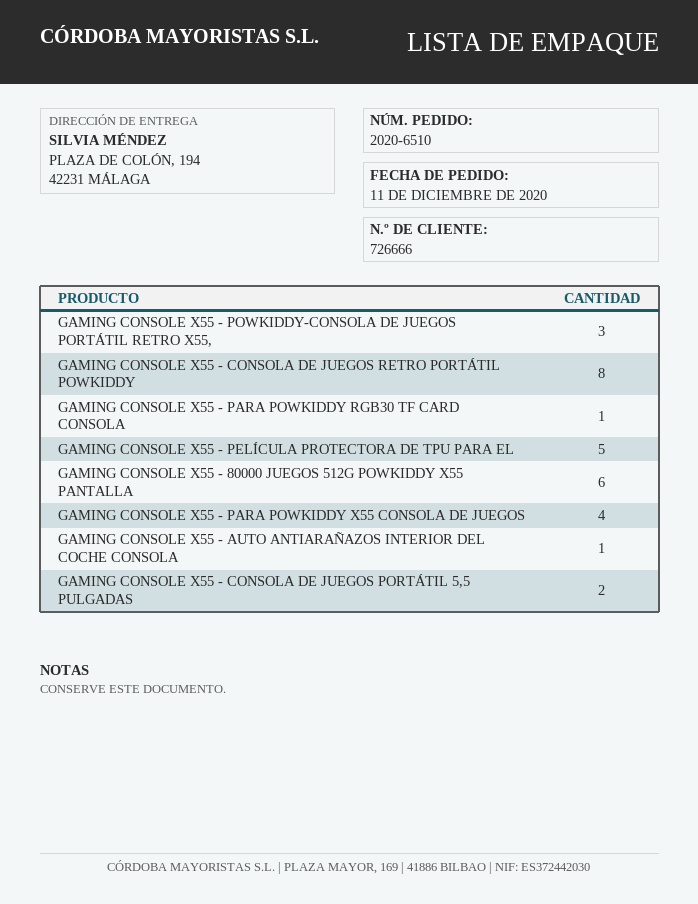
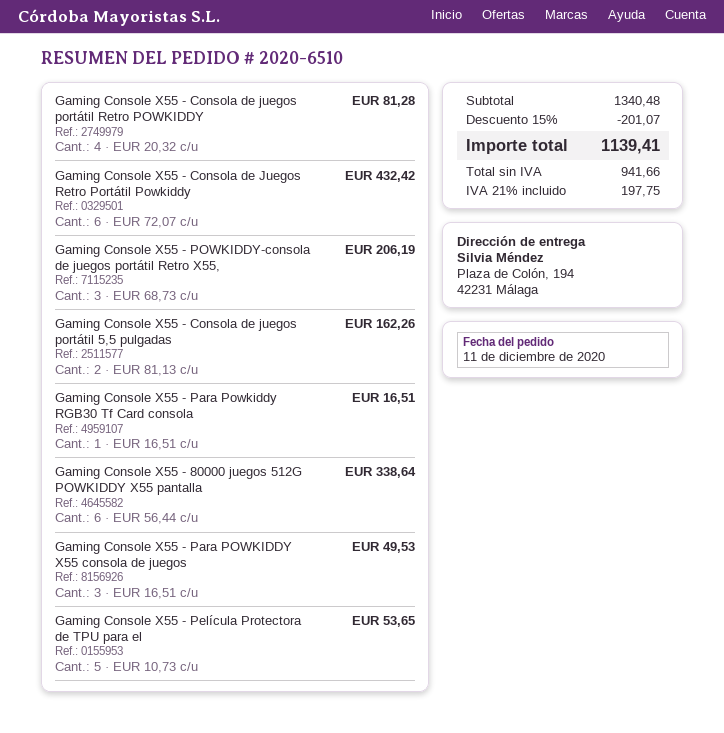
GAMING CONSOLE X55 - CONSOLA DE JUEGOS RETRO PORTÁTIL POWKIDDY: 8 -> 6
GAMING CONSOLE X55 - PARA POWKIDDY X55 CONSOLA DE JUEGOS: 4 -> 3
GAMING CONSOLE X55 - AUTO ANTIARAÑAZOS INTERIOR DEL COCHE CONSOLA: 1 -> none
Gaming Console X55 - Consola de juegos portátil Retro POWKIDDY: none -> 4

